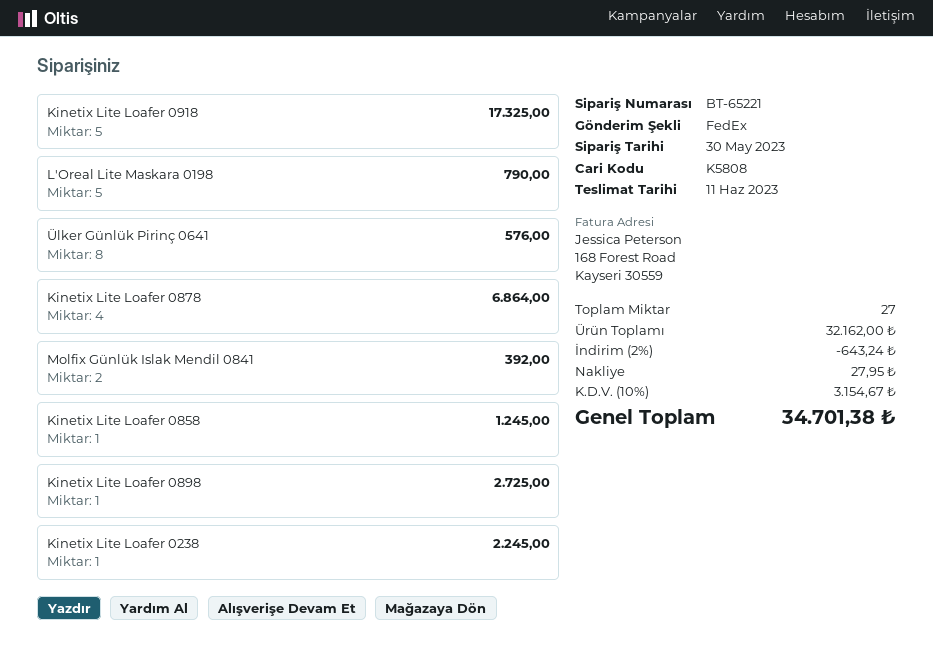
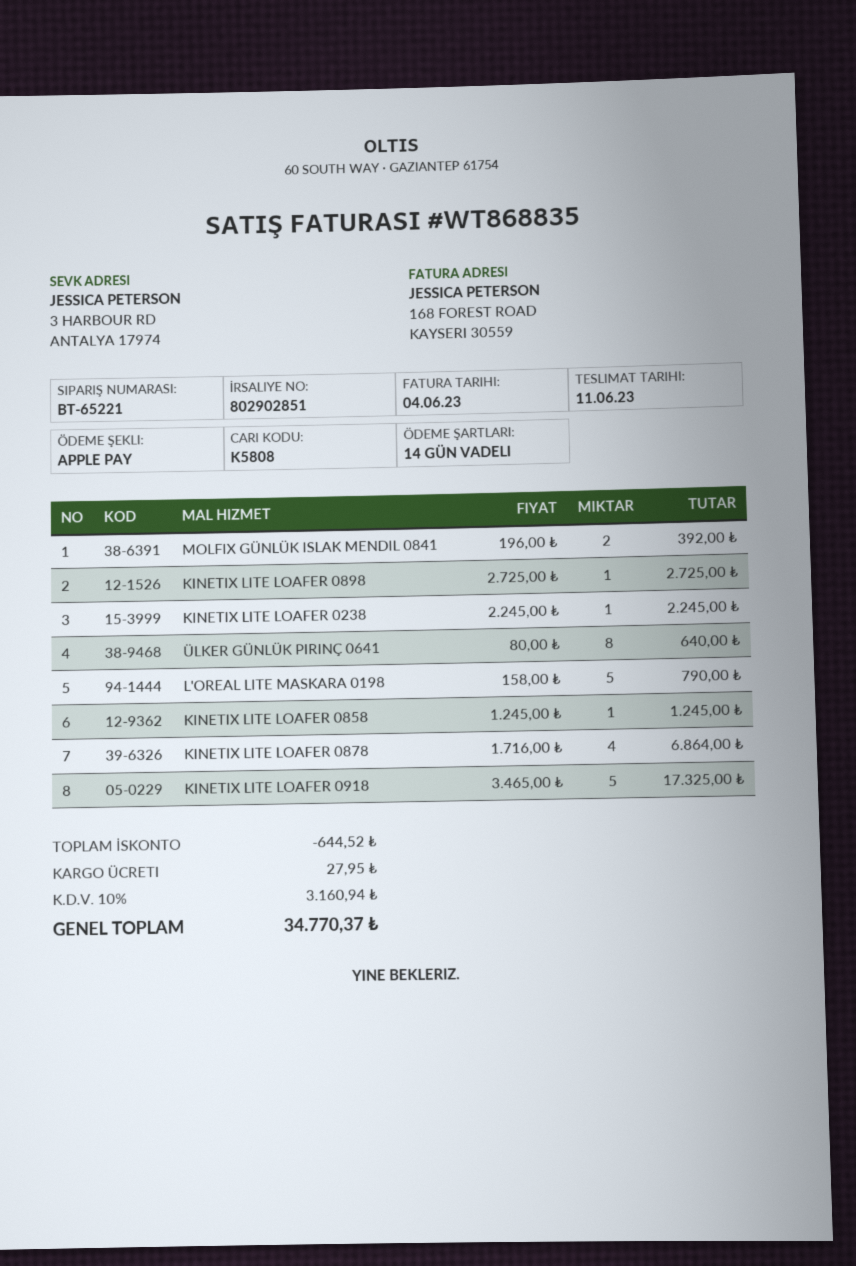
Ülker Günlük Pirinç 0641: 8 for 576.00 -> 8 for 640.00
discount: 643.24 -> 644.52
tax: 10% = 3154.67 -> 10% = 3160.94
total: 34701.38 -> 34770.37

